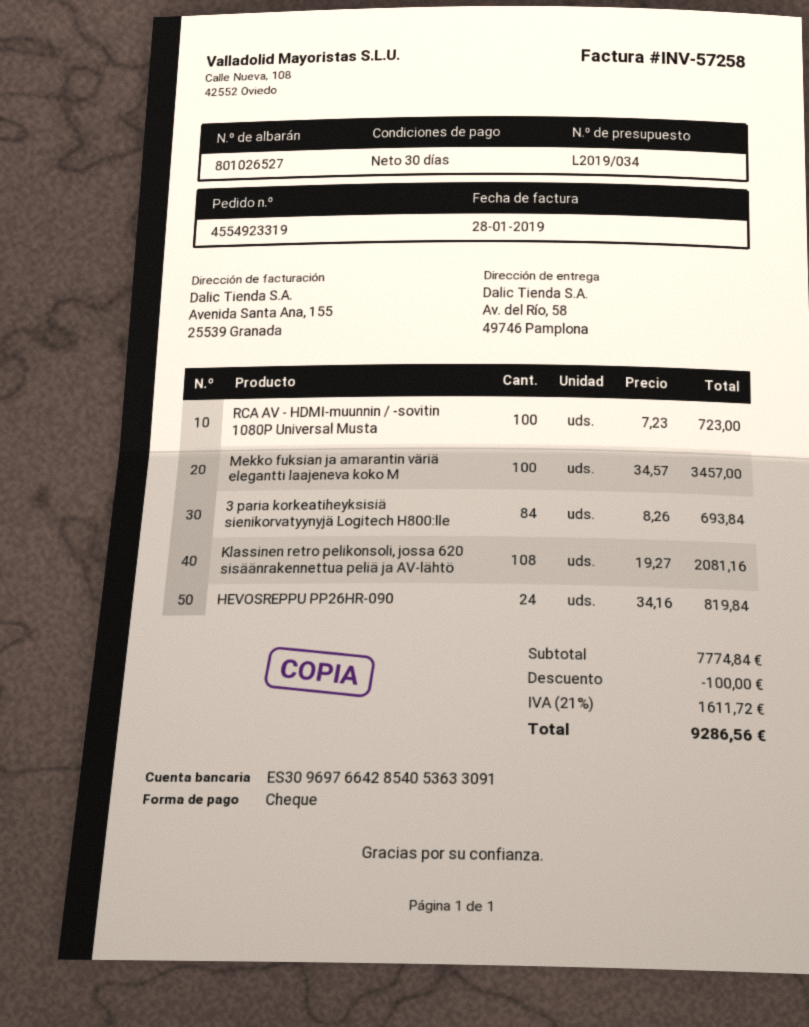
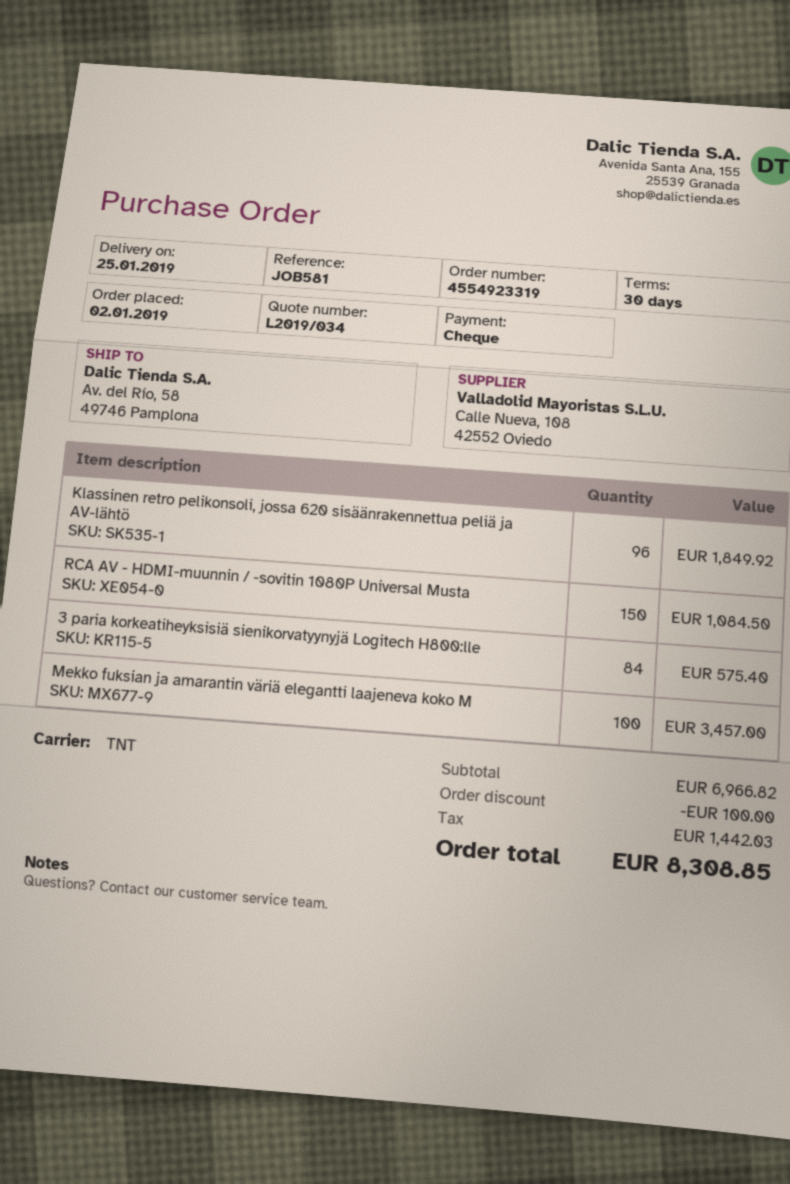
RCA AV - HDMI-muunnin / -sovitin 1080P Universal Musta: 100 for 723.00 -> 150 for 1084.50
3 paria korkeatiheyksisiä sienikorvatyynyjä Logitech H800:lle: 84 for 693.84 -> 84 for 575.40
Klassinen retro pelikonsoli, jossa 620 sisäänrakennettua peliä ja AV-lähtö: 108 for 2081.16 -> 96 for 1849.92
HEVOSREPPU PP26HR-090: 24 for 819.84 -> none
subtotal: 7774.84 -> 6966.82
tax: 1611.72 -> 1442.03
total: 9286.56 -> 8308.85

